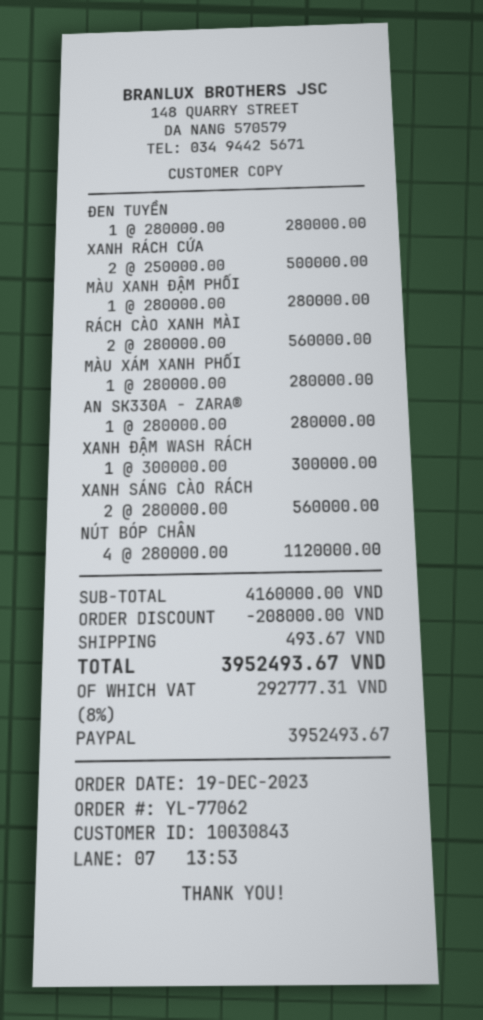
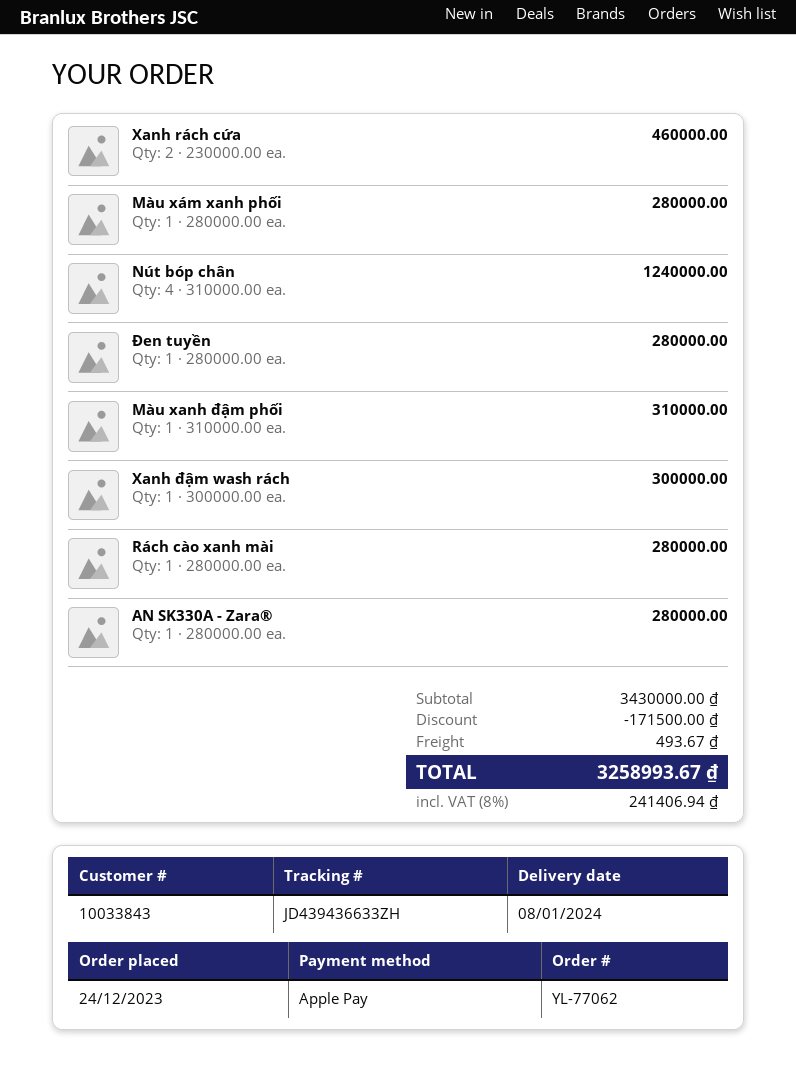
order date: 2023-12-19 -> 2023-12-24
customer number: 10030843 -> 10033843
payment method: PayPal -> Apple Pay
XANH RÁCH CỨA: 2 x 250000.00 = 500000.00 -> 2 x 230000.00 = 460000.00
MÀU XANH ĐẬM PHỐI: 1 x 280000.00 = 280000.00 -> 1 x 310000.00 = 310000.00
RÁCH CÀO XANH MÀI: 2 x 280000.00 = 560000.00 -> 1 x 280000.00 = 280000.00
XANH SÁNG CÀO RÁCH: 2 x 280000.00 = 560000.00 -> none
NÚT BÓP CHÂN: 4 x 280000.00 = 1120000.00 -> 4 x 310000.00 = 1240000.00
subtotal: 4160000.00 -> 3430000.00
discount: 208000.00 -> 171500.00
tax: 8% = 292777.31 -> 8% = 241406.94
total: 3952493.67 -> 3258993.67

